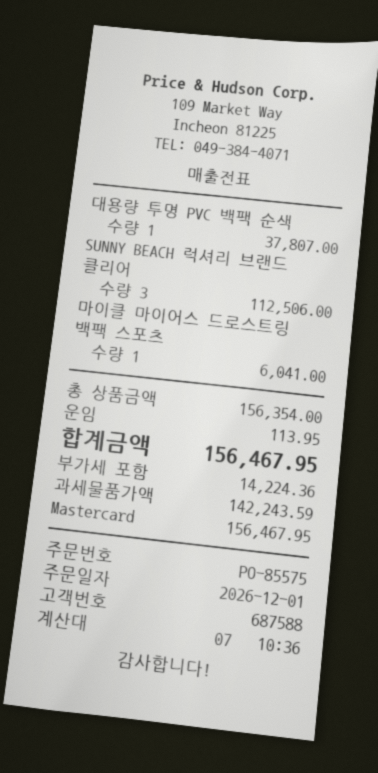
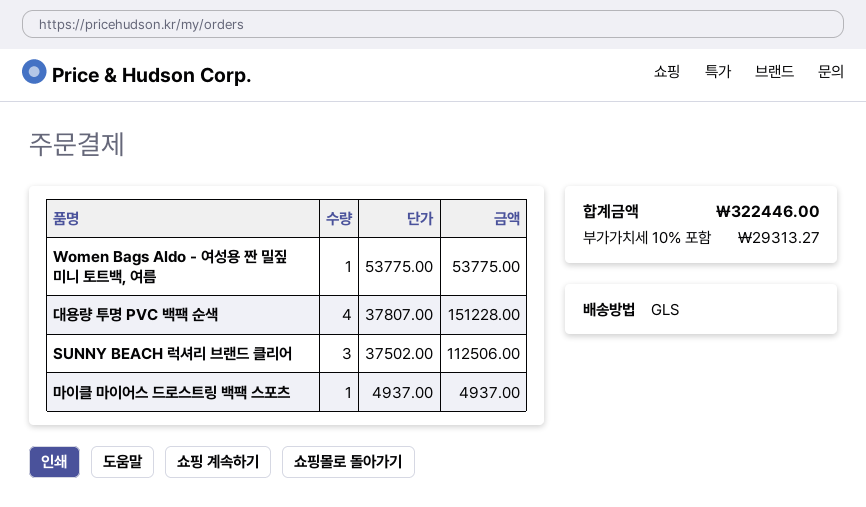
대용량 투명 PVC 백팩 순색: 1 for 37807.00 -> 4 for 151228.00
마이클 마이어스 드로스트링 백팩 스포츠: 1 for 6041.00 -> 1 for 4937.00
Women Bags Aldo - 여성용 짠 밀짚 미니 토트백, 여름: none -> 1 for 53775.00
shipping: 113.95 -> none
tax: 14224.36 -> 29313.27
total: 156467.95 -> 322446.00

